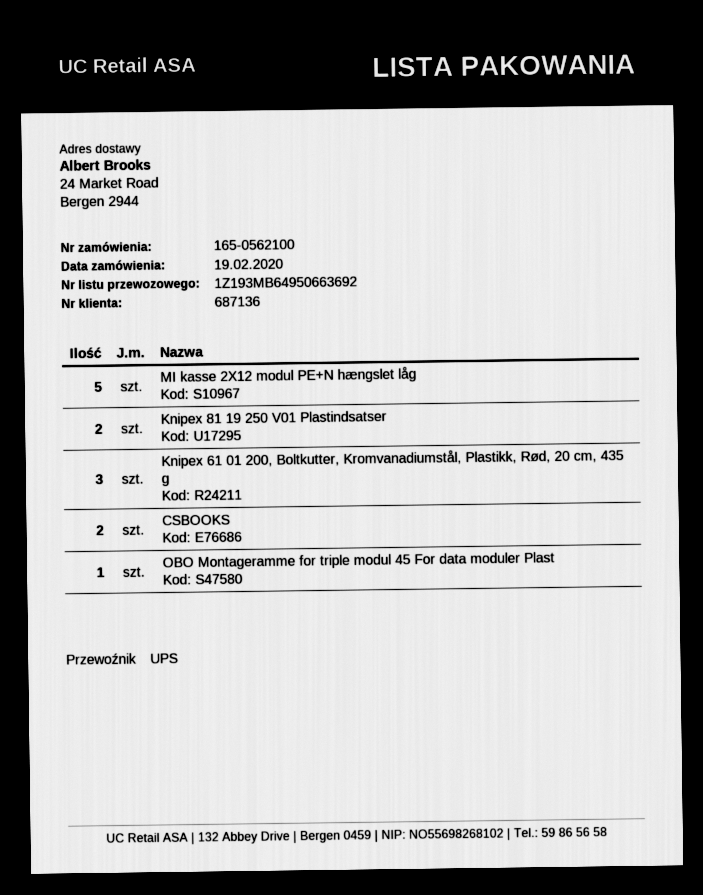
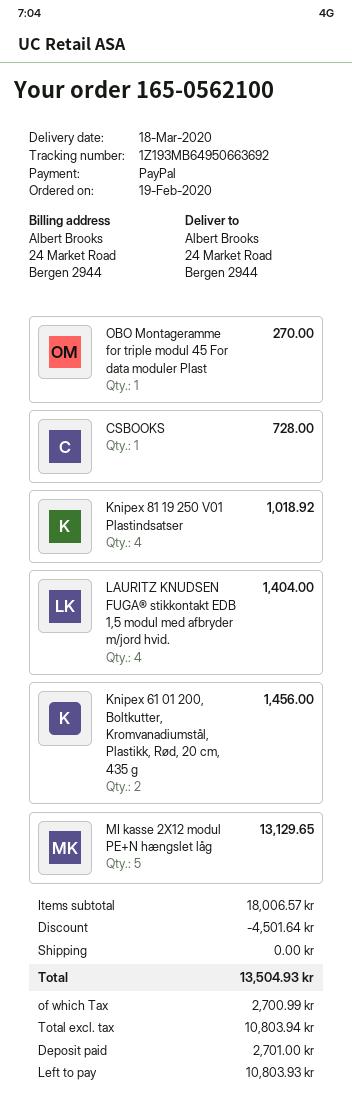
Knipex 81 19 250 V01 Plastindsatser: 2 -> 4
Knipex 61 01 200, Boltkutter, Kromvanadiumstål, Plastikk, Rød, 20 cm, 435 g: 3 -> 2
CSBOOKS: 2 -> 1
LAURITZ KNUDSEN FUGA® stikkontakt EDB 1,5 modul med afbryder m/jord hvid.: none -> 4

